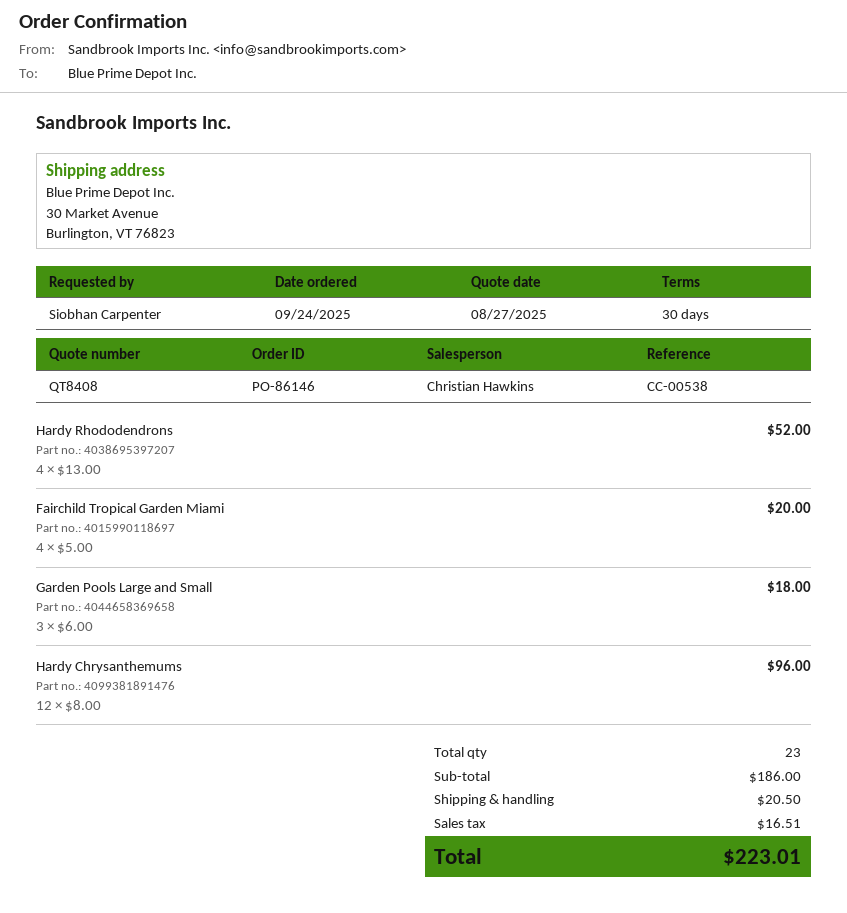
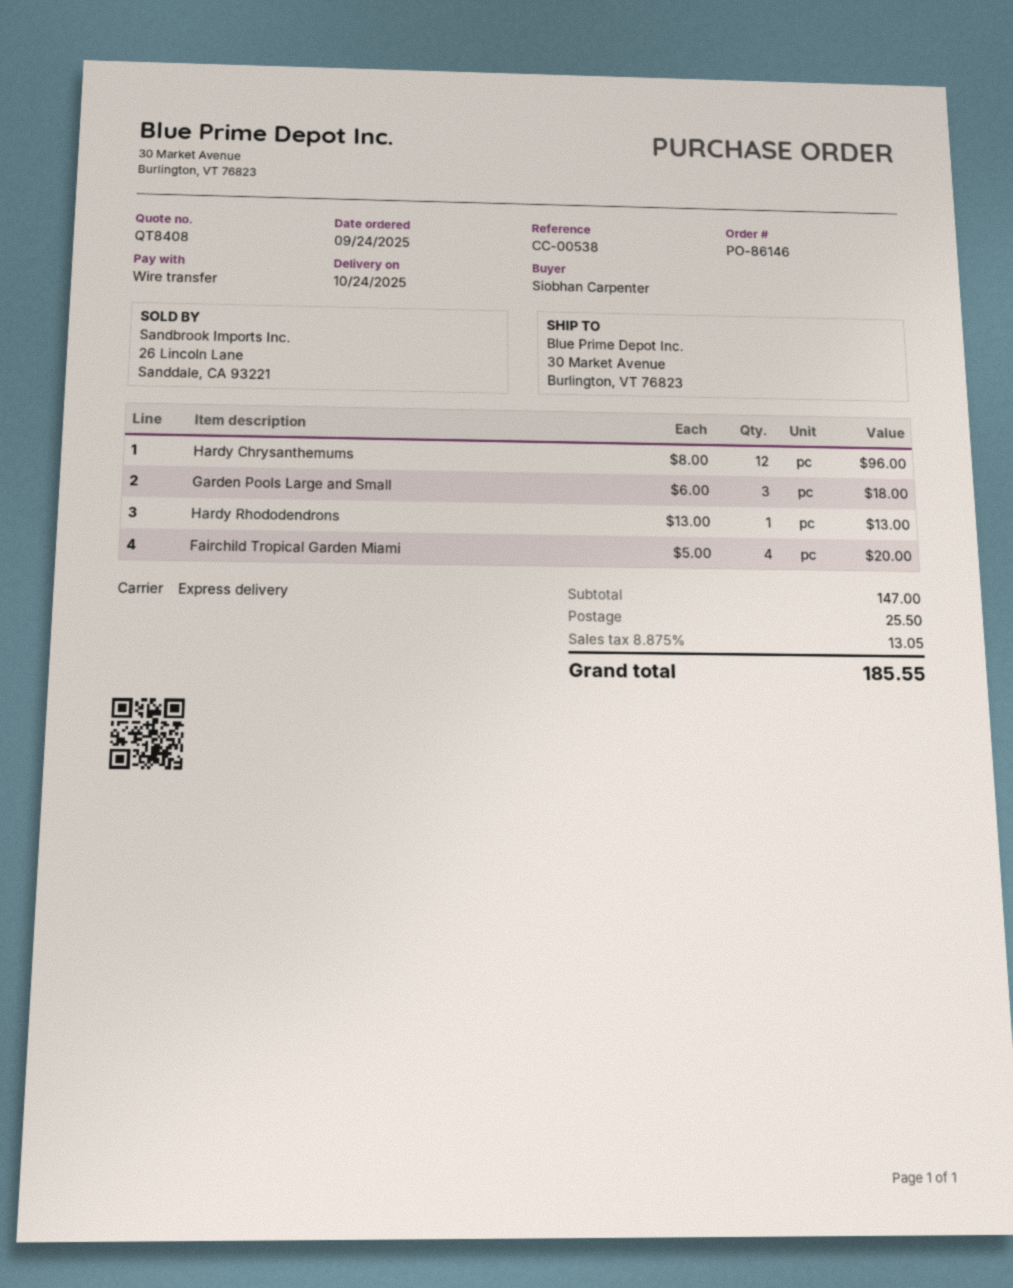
Hardy Rhododendrons: 4 x 13.00 = 52.00 -> 1 x 13.00 = 13.00
subtotal: 186.00 -> 147.00
shipping: 20.50 -> 25.50
tax: 16.51 -> 13.05
total: 223.01 -> 185.55

